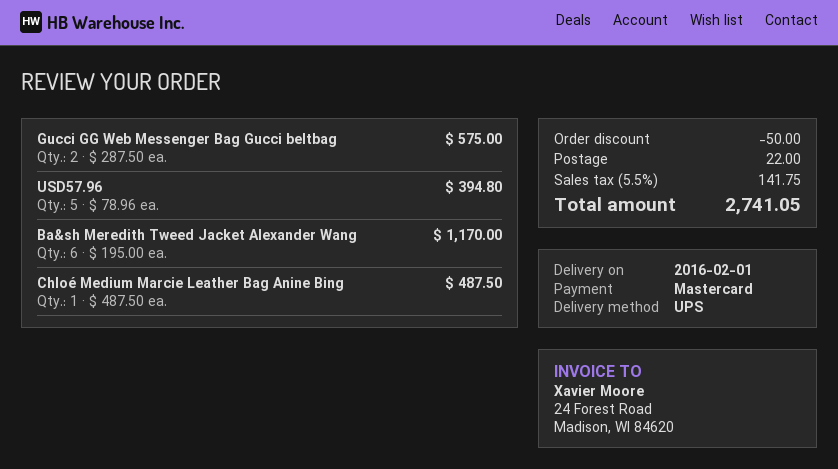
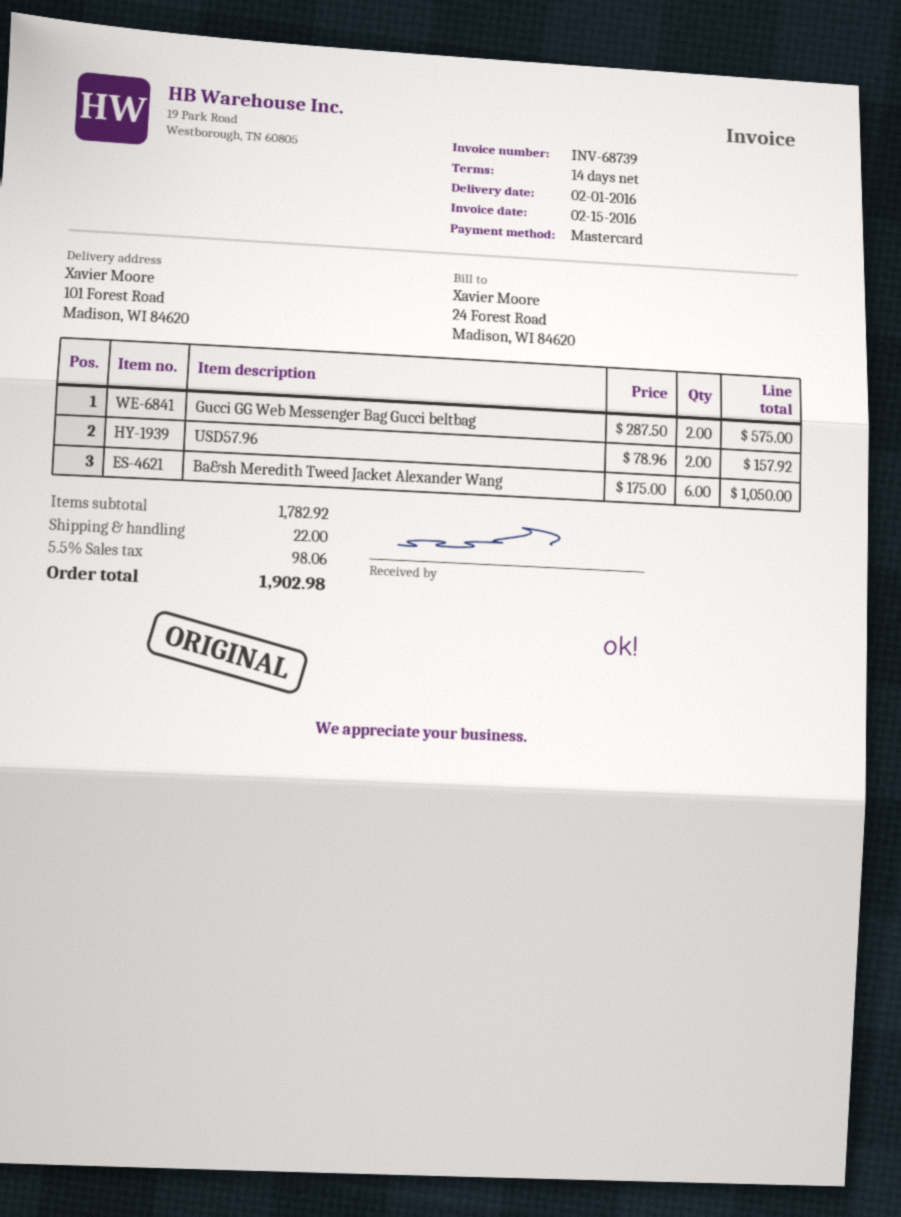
USD57.96: 5 x 78.96 = 394.80 -> 2 x 78.96 = 157.92
Ba&sh Meredith Tweed Jacket Alexander Wang: 6 x 195.00 = 1170.00 -> 6 x 175.00 = 1050.00
Chloé Medium Marcie Leather Bag Anine Bing: 1 x 487.50 = 487.50 -> none
discount: 50.00 -> none
tax: 5.5% = 141.75 -> 5.5% = 98.06
total: 2741.05 -> 1902.98

